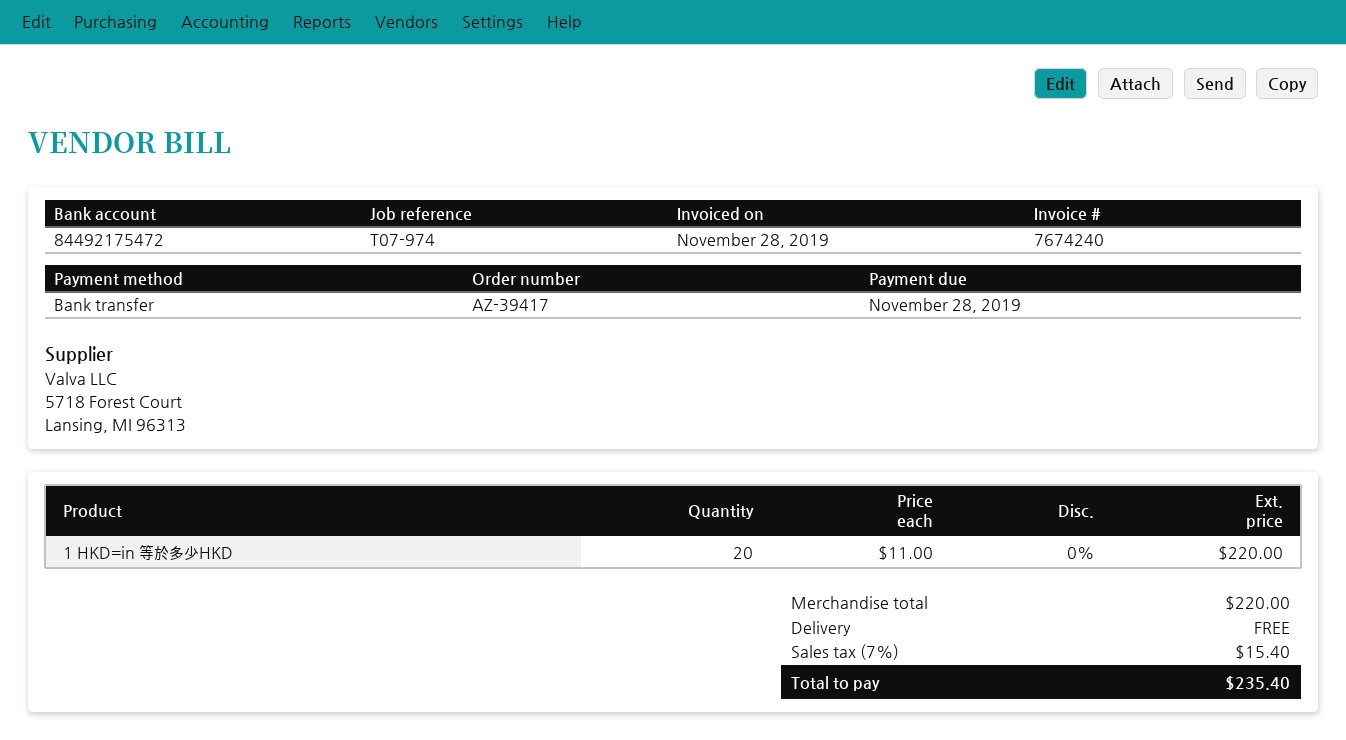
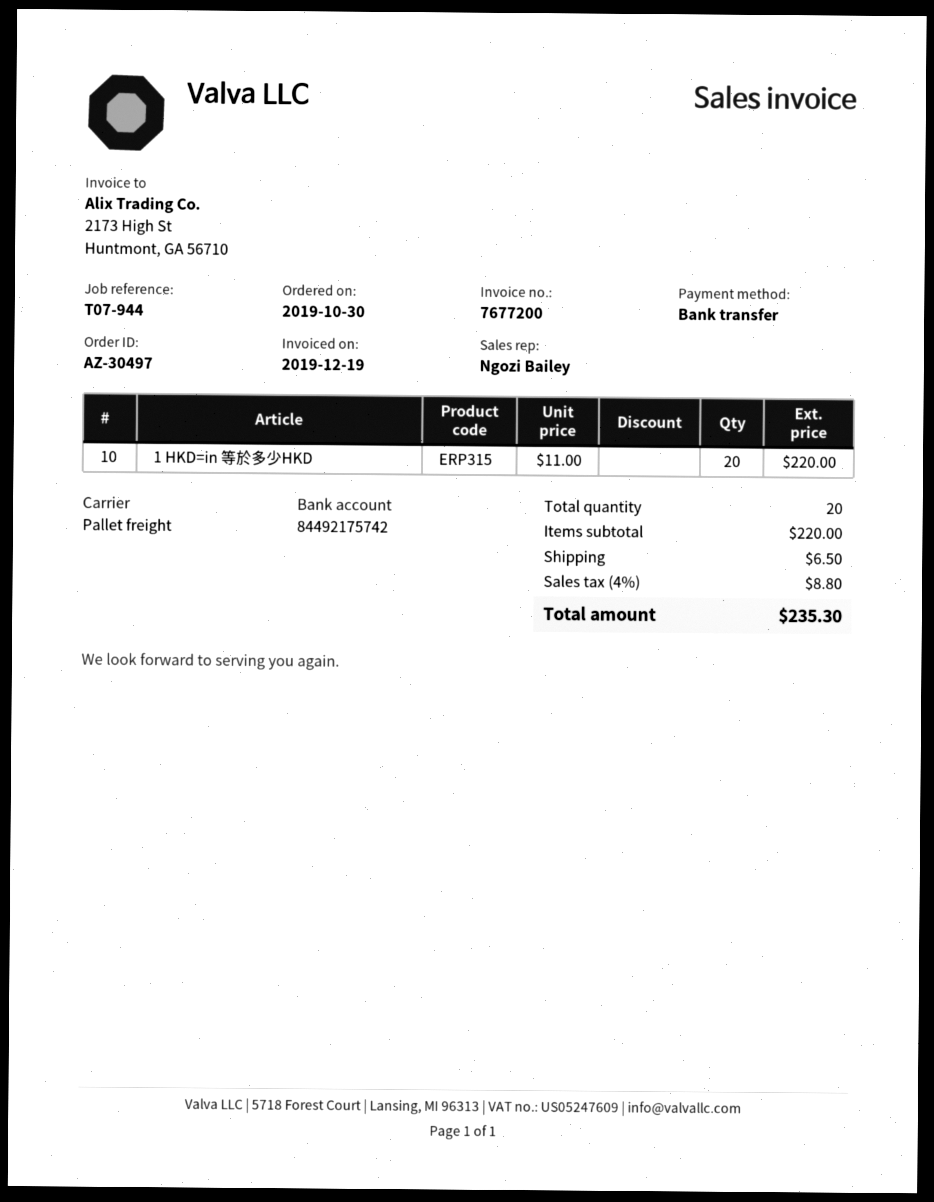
order number: AZ-39417 -> AZ-30497
invoice number: 7674240 -> 7677200
invoice date: 2019-11-28 -> 2019-12-19
reference: T07-974 -> T07-944
bank account: 84492175472 -> 84492175742
shipping: 0.00 -> 6.50
tax: 7% = 15.40 -> 4% = 8.80
total: 235.40 -> 235.30

